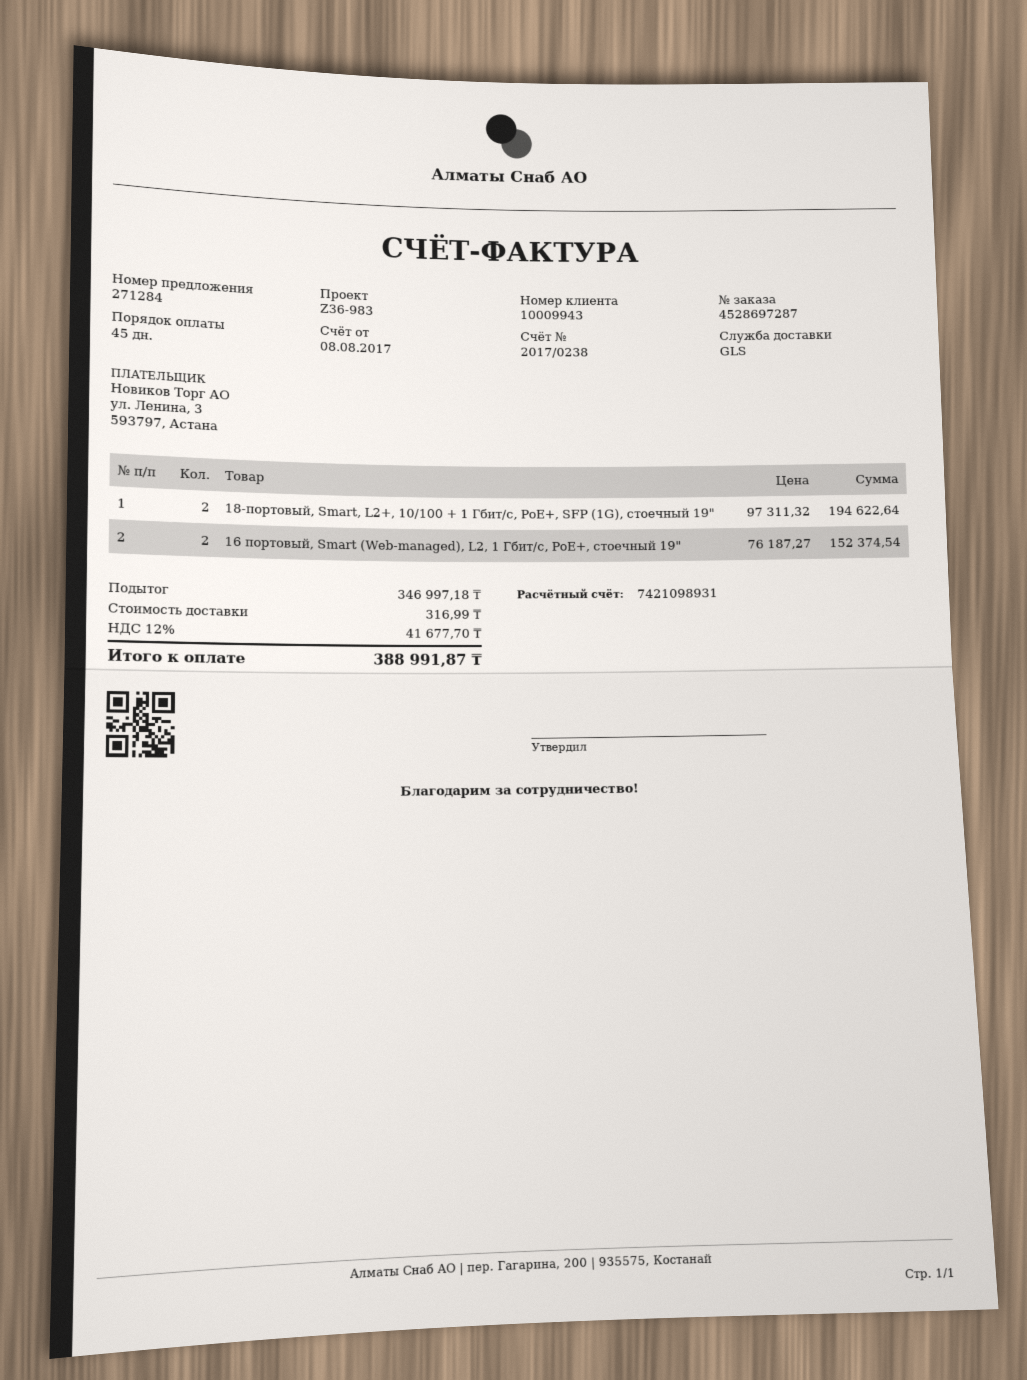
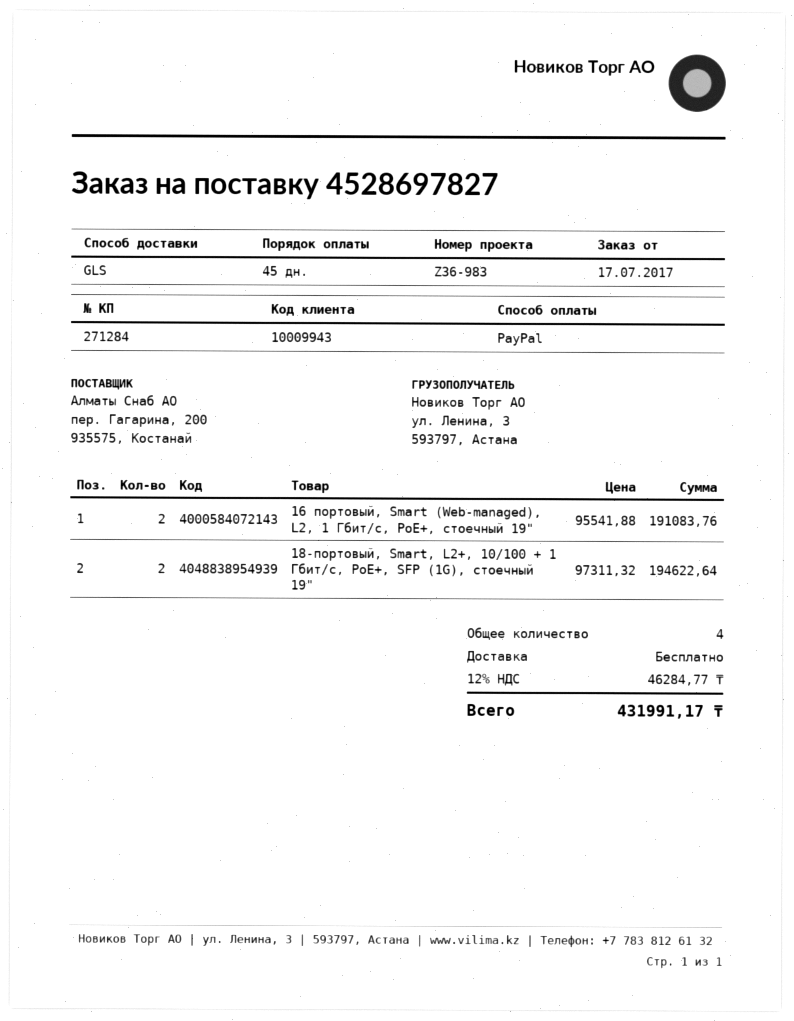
order number: 4528697287 -> 4528697827
16 портовый, Smart (Web-managed), L2, 1 Гбит/с, PoE+, стоечный 19": 2 x 76187.27 = 152374.54 -> 2 x 95541.88 = 191083.76
shipping: 316.99 -> 0.00
tax: 12% = 41677.70 -> 12% = 46284.77
total: 388991.87 -> 431991.17

